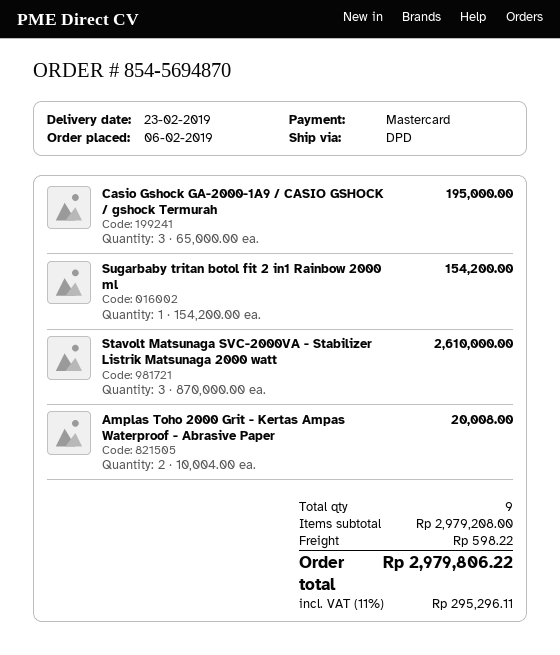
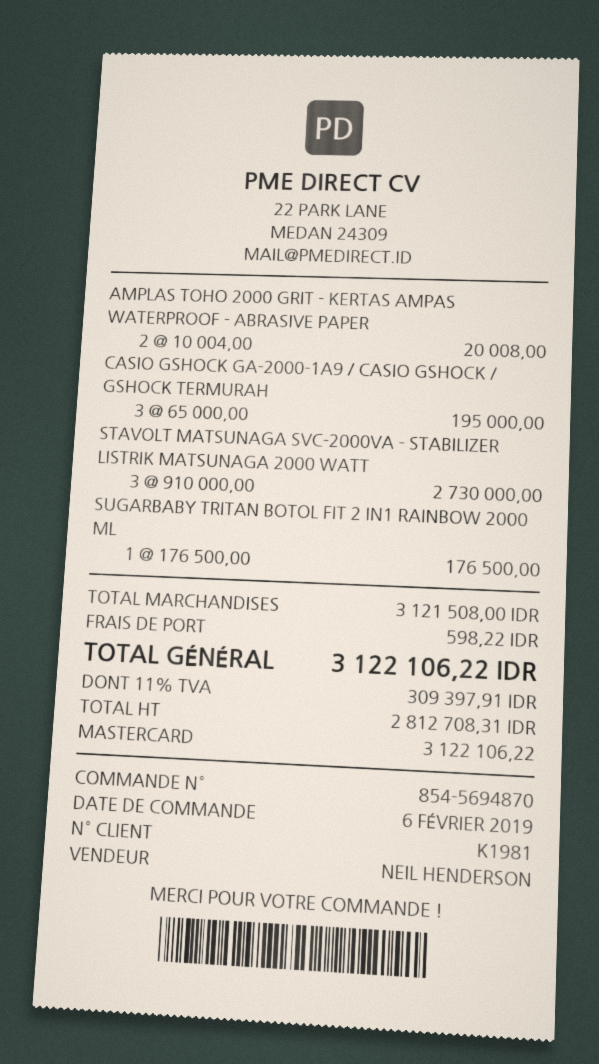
Sugarbaby tritan botol fit 2 in1 Rainbow 2000 ml: 1 x 154200.00 = 154200.00 -> 1 x 176500.00 = 176500.00
Stavolt Matsunaga SVC-2000VA - Stabilizer Listrik Matsunaga 2000 watt: 3 x 870000.00 = 2610000.00 -> 3 x 910000.00 = 2730000.00
subtotal: 2979208.00 -> 3121508.00
tax: 11% = 295296.11 -> 11% = 309397.91
total: 2979806.22 -> 3122106.22

